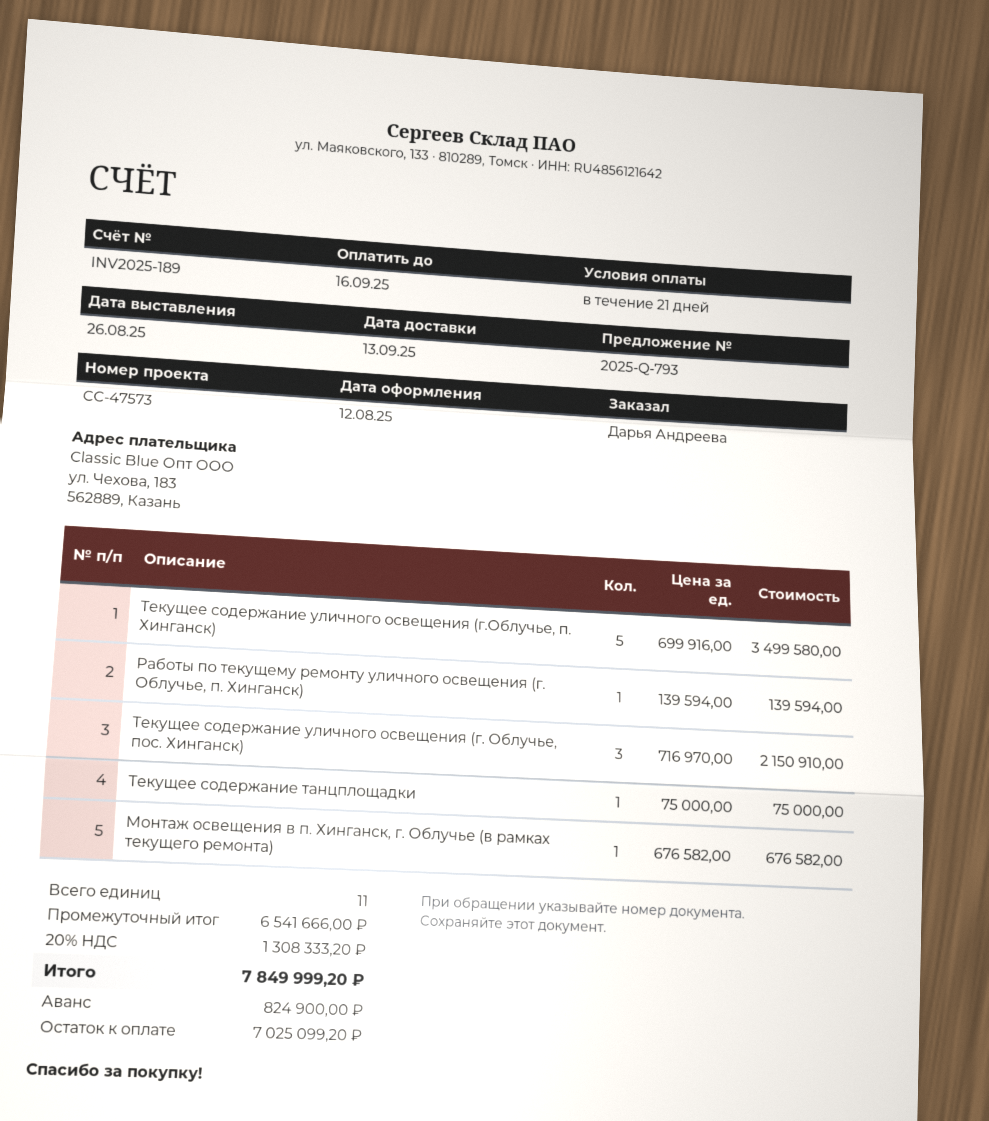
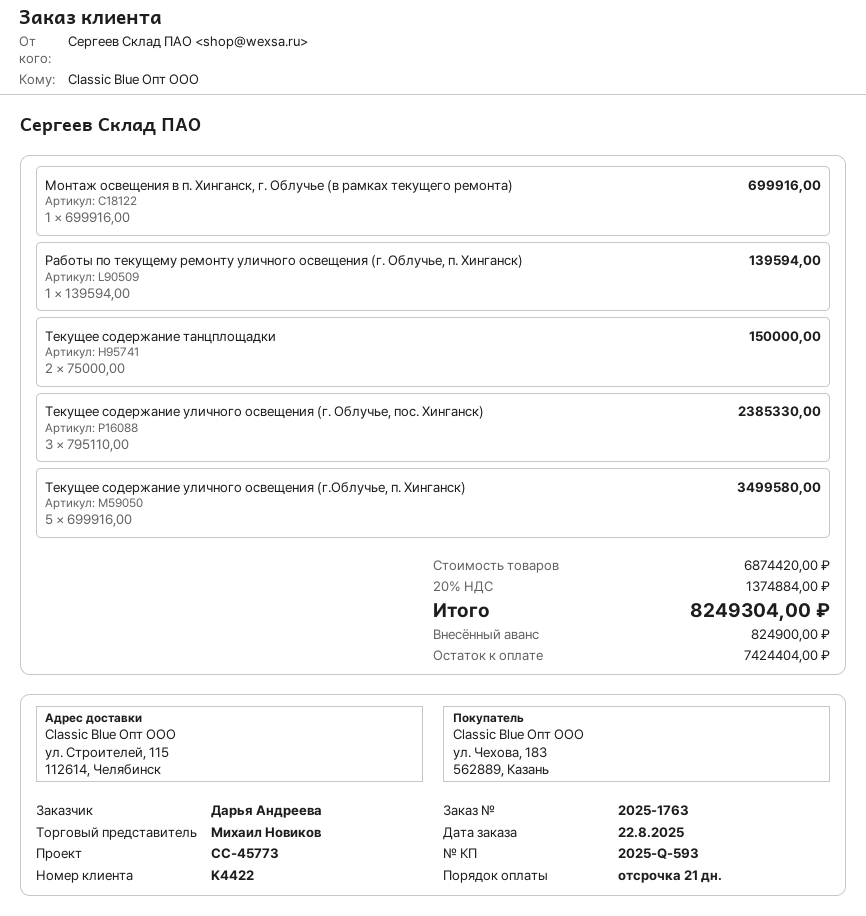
quote number: 2025-Q-793 -> 2025-Q-593
order date: 2025-08-12 -> 2025-08-22
reference: CC-47573 -> CC-45773
Текущее содержание уличного освещения (г. Облучье, пос. Хинганск): 3 x 716970.00 = 2150910.00 -> 3 x 795110.00 = 2385330.00
Текущее содержание танцплощадки: 1 x 75000.00 = 75000.00 -> 2 x 75000.00 = 150000.00
Монтаж освещения в п. Хинганск, г. Облучье (в рамках текущего ремонта): 1 x 676582.00 = 676582.00 -> 1 x 699916.00 = 699916.00
subtotal: 6541666.00 -> 6874420.00
tax: 20% = 1308333.20 -> 20% = 1374884.00
total: 7849999.20 -> 8249304.00
balance: 7025099.20 -> 7424404.00

